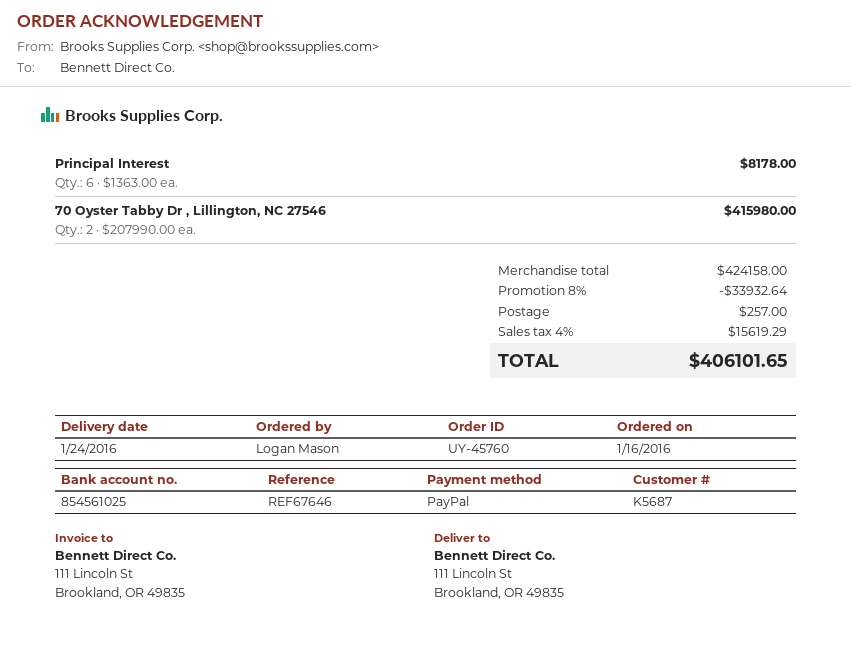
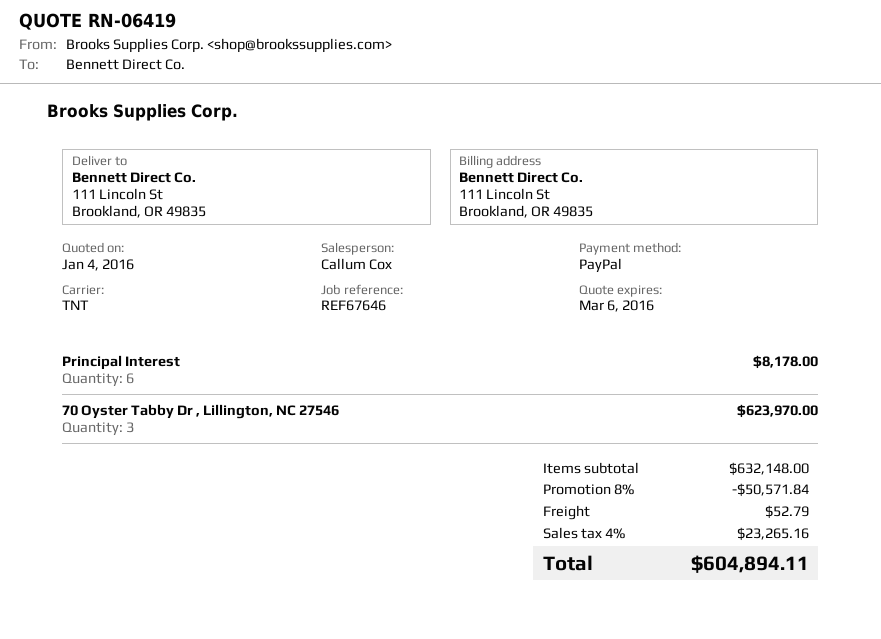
70 Oyster Tabby Dr , Lillington, NC 27546: 2 for 415980.00 -> 3 for 623970.00
subtotal: 424158.00 -> 632148.00
discount: 8% = 33932.64 -> 8% = 50571.84
shipping: 257.00 -> 52.79
tax: 4% = 15619.29 -> 4% = 23265.16
total: 406101.65 -> 604894.11

